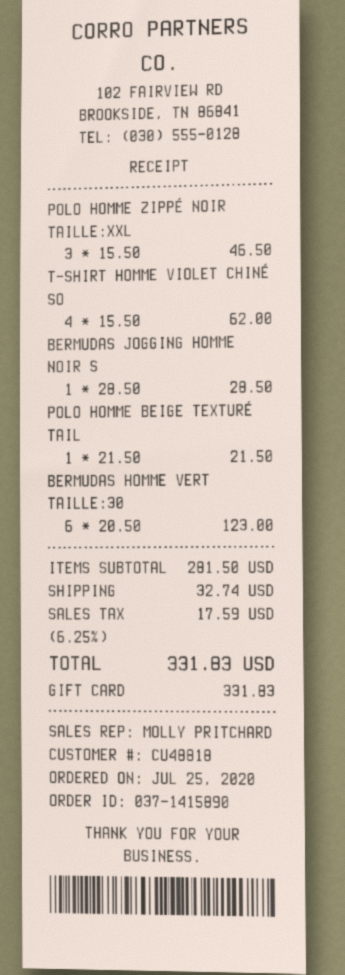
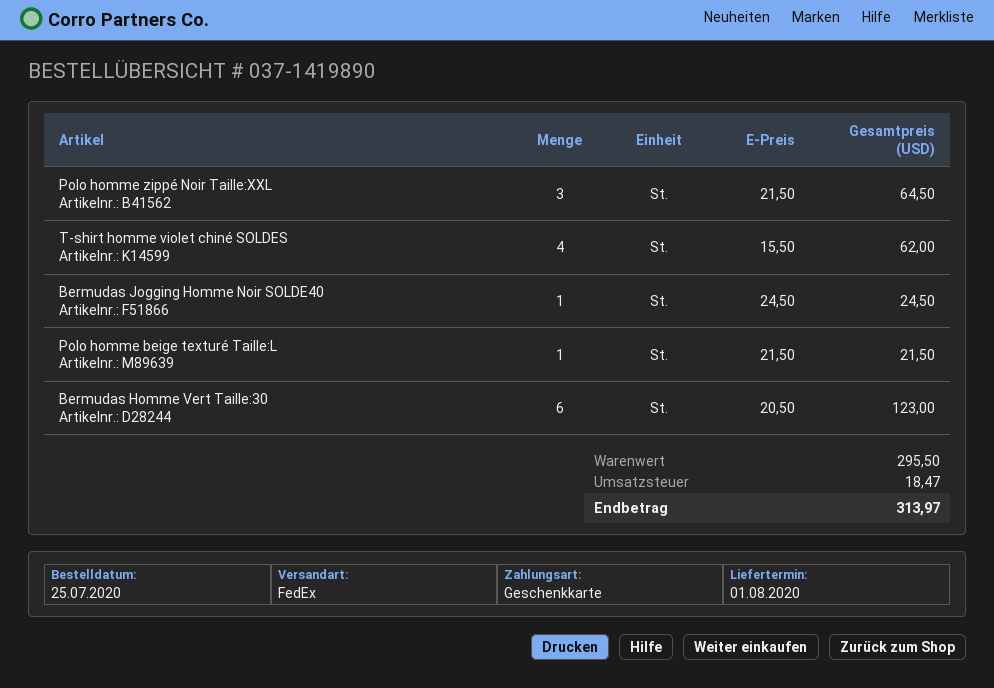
order number: 037-1415890 -> 037-1419890
POLO HOMME ZIPPÉ NOIR TAILLE:XXL: 3 x 15.50 = 46.50 -> 3 x 21.50 = 64.50
BERMUDAS JOGGING HOMME NOIR S: 1 x 28.50 = 28.50 -> 1 x 24.50 = 24.50
subtotal: 281.50 -> 295.50
shipping: 32.74 -> none
tax: 17.59 -> 18.47
total: 331.83 -> 313.97

